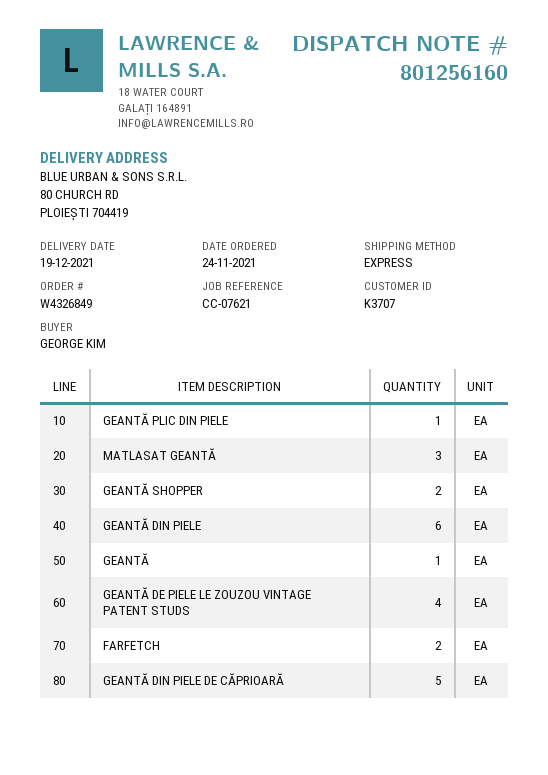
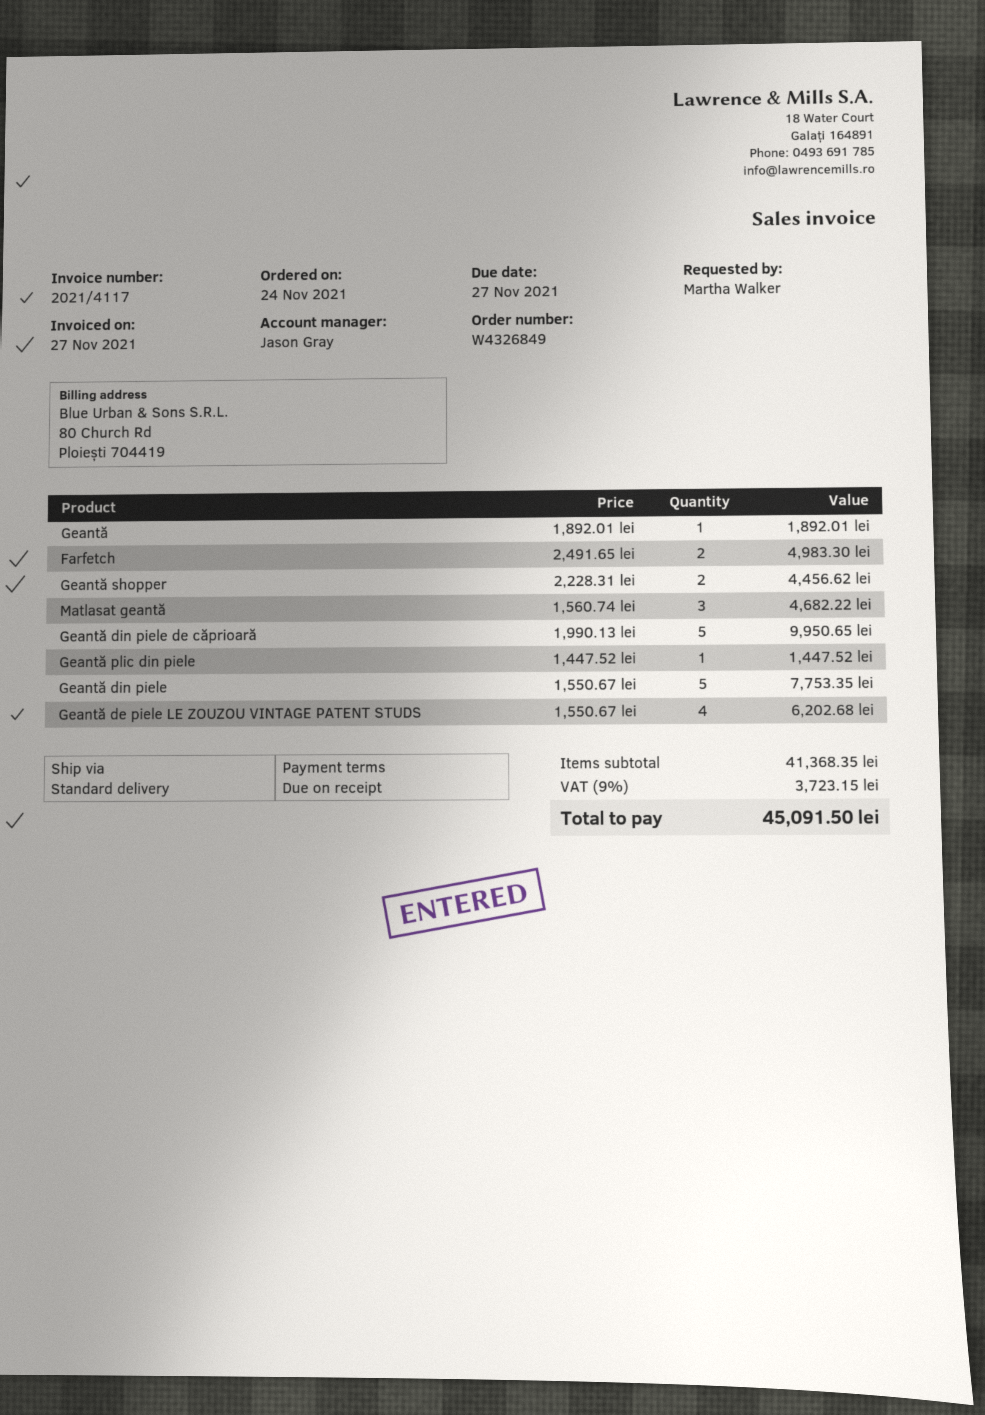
ordered by: GEORGE KIM -> Martha Walker
shipping method: express -> standard
GEANTĂ DIN PIELE: 6 -> 5

